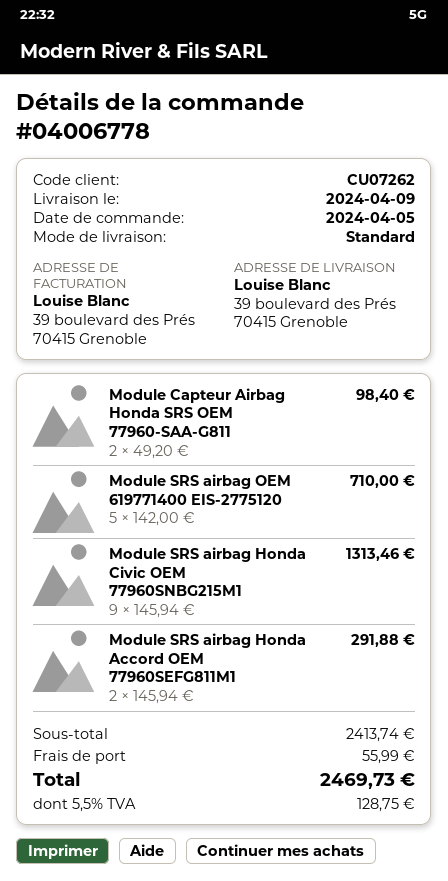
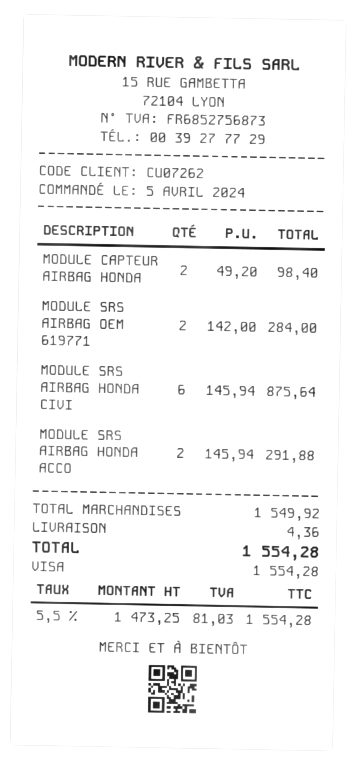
Module SRS airbag OEM 619771400 EIS-2775120: 5 x 142.00 = 710.00 -> 2 x 142.00 = 284.00
Module SRS airbag Honda Civic OEM 77960SNBG215M1: 9 x 145.94 = 1313.46 -> 6 x 145.94 = 875.64
subtotal: 2413.74 -> 1549.92
shipping: 55.99 -> 4.36
tax: 5.5% = 128.75 -> 5.5% = 81.03
total: 2469.73 -> 1554.28

